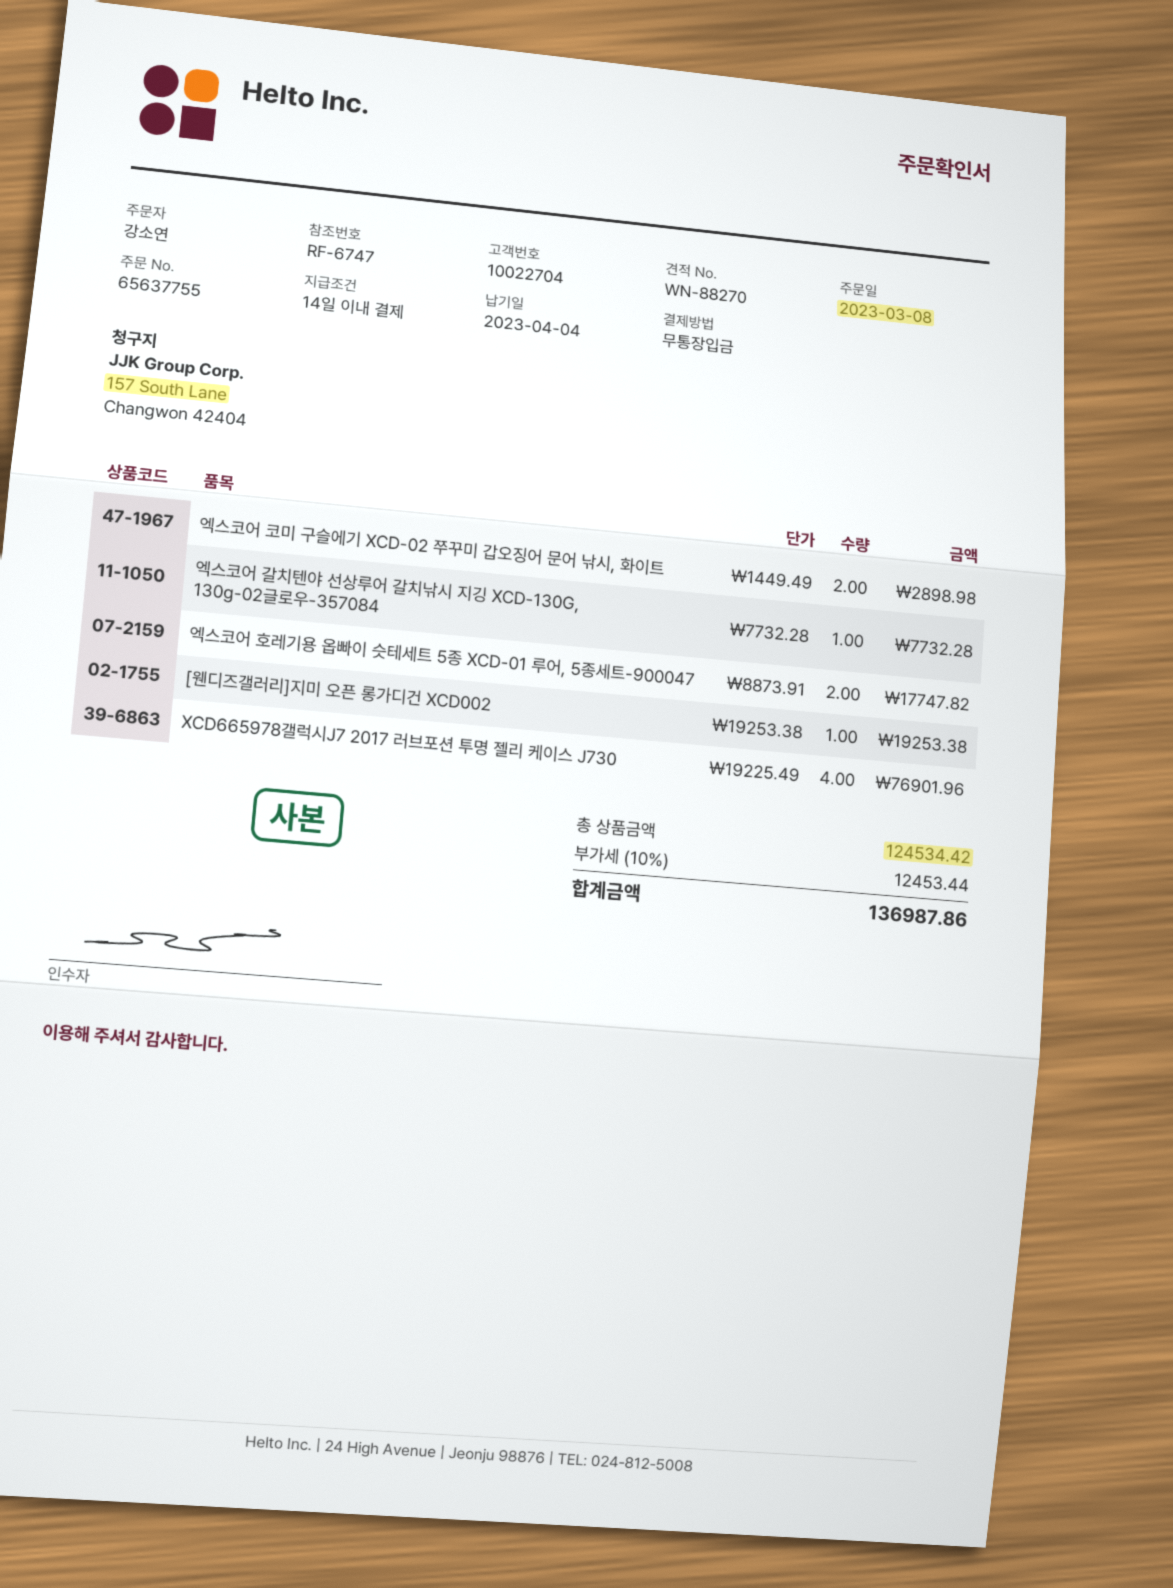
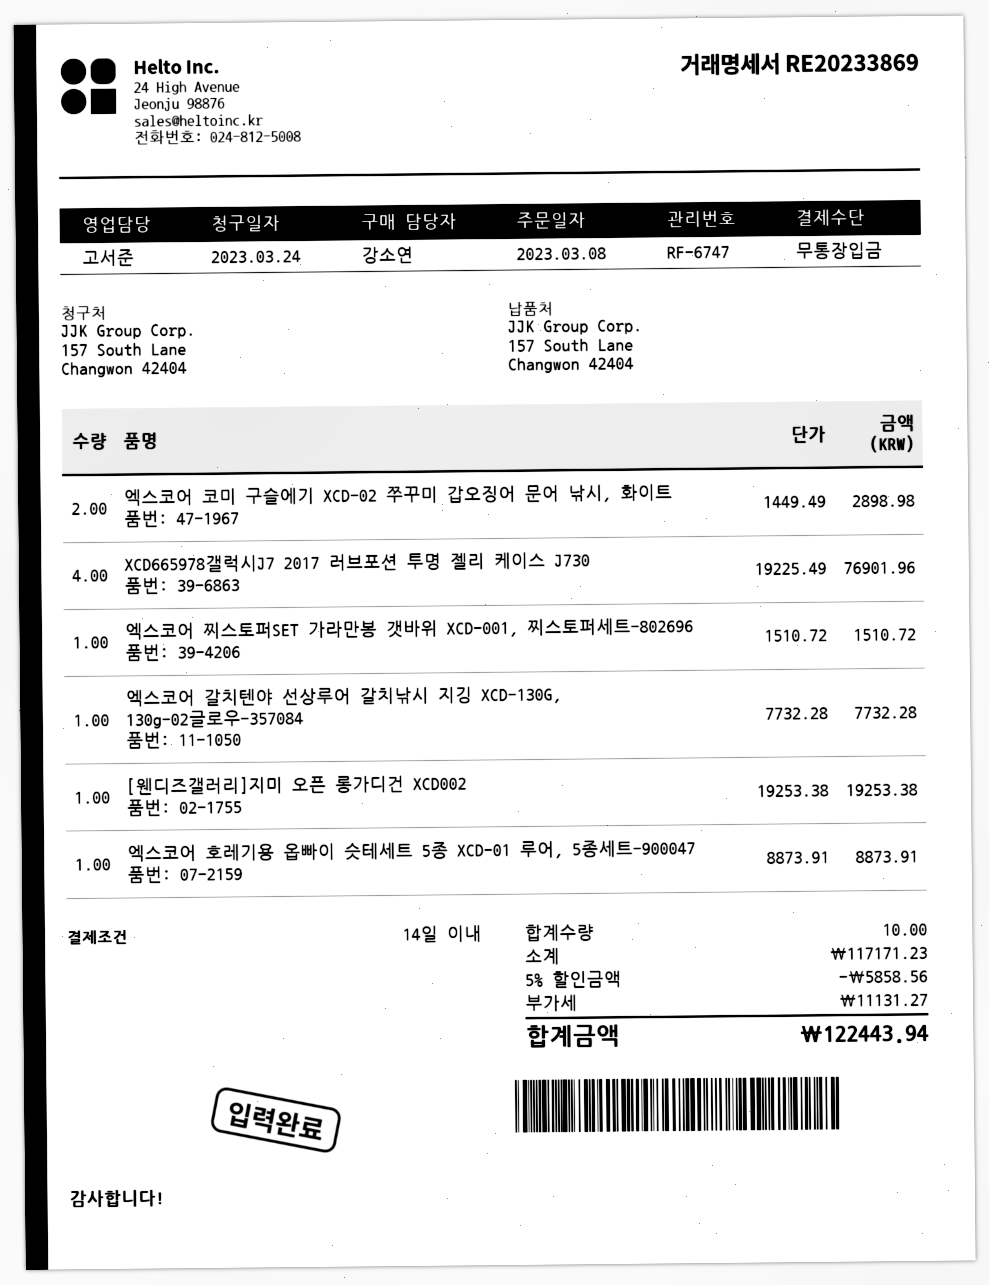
엑스코어 호레기용 옵빠이 슷테세트 5종 XCD-01 루어, 5종세트-900047: 2 x 8873.91 = 17747.82 -> 1 x 8873.91 = 8873.91
엑스코어 찌스토퍼SET 가라만봉 갯바위 XCD-001, 찌스토퍼세트-802696: none -> 1 x 1510.72 = 1510.72
subtotal: 124534.42 -> 117171.23
discount: none -> 5% = 5858.56
tax: 12453.44 -> 11131.27
total: 136987.86 -> 122443.94

